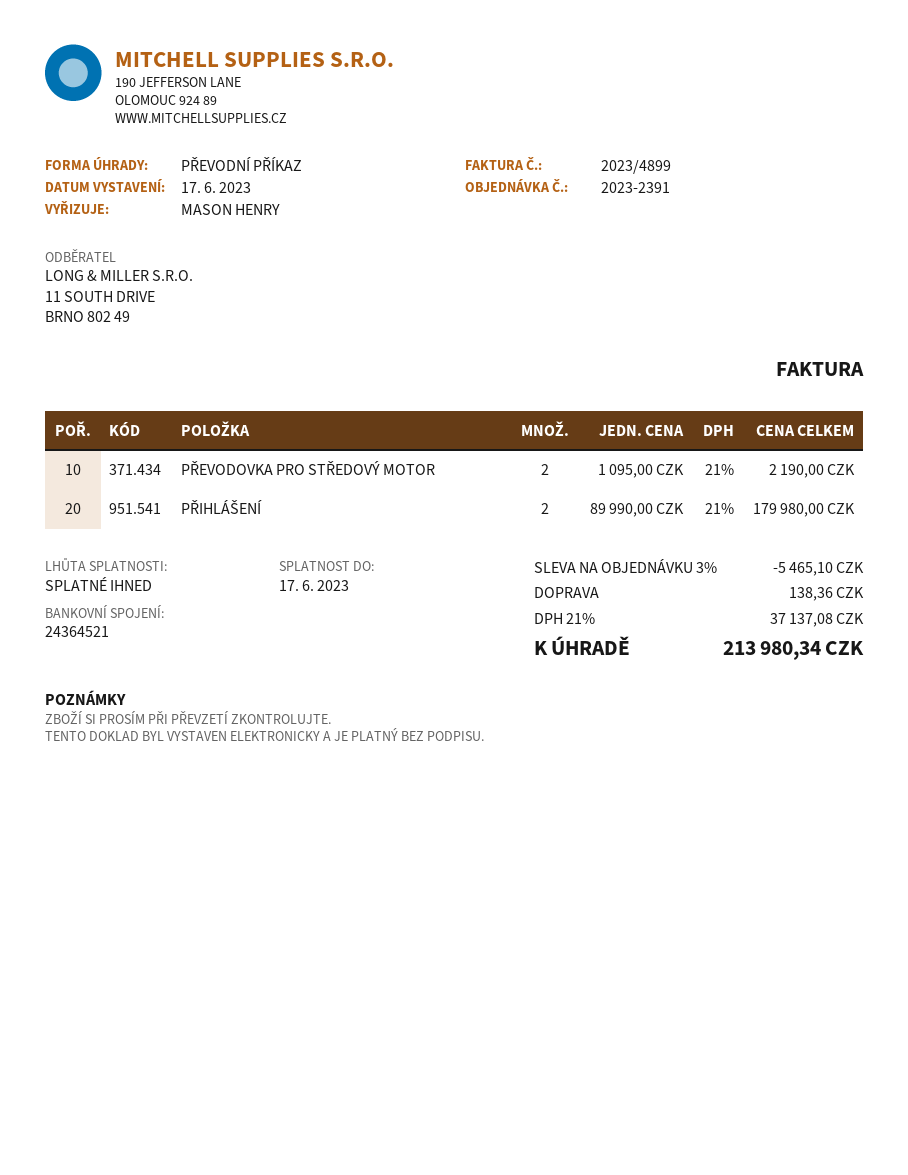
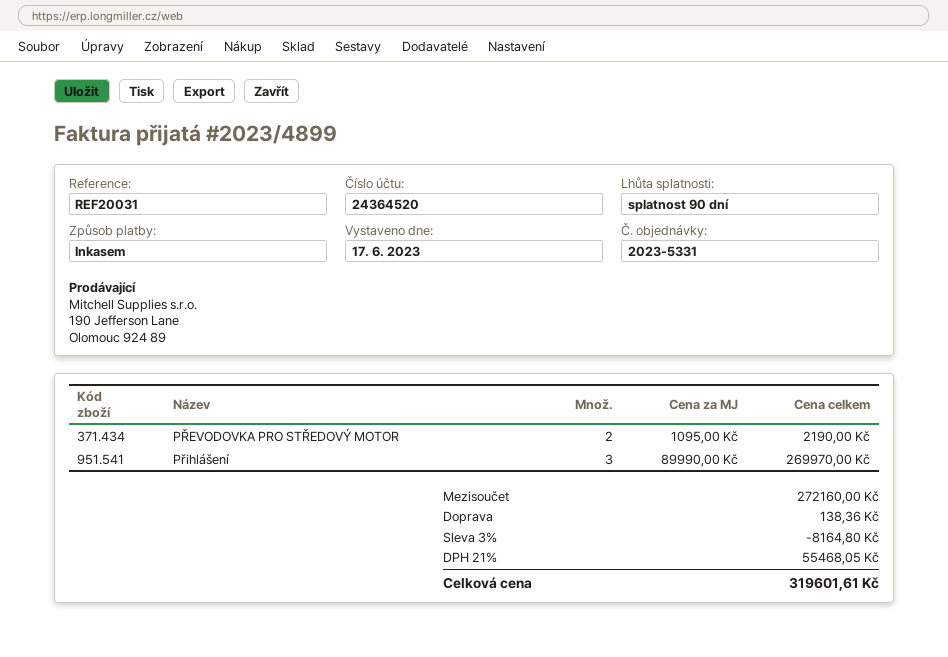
order number: 2023-2391 -> 2023-5331
payment terms: on receipt -> 90 days
payment method: bank transfer -> direct debit
bank account: 24364521 -> 24364520
PŘIHLÁŠENÍ: 2 x 89990.00 = 179980.00 -> 3 x 89990.00 = 269970.00
discount: 3% = 5465.10 -> 3% = 8164.80
tax: 21% = 37137.08 -> 21% = 55468.05
total: 213980.34 -> 319601.61

